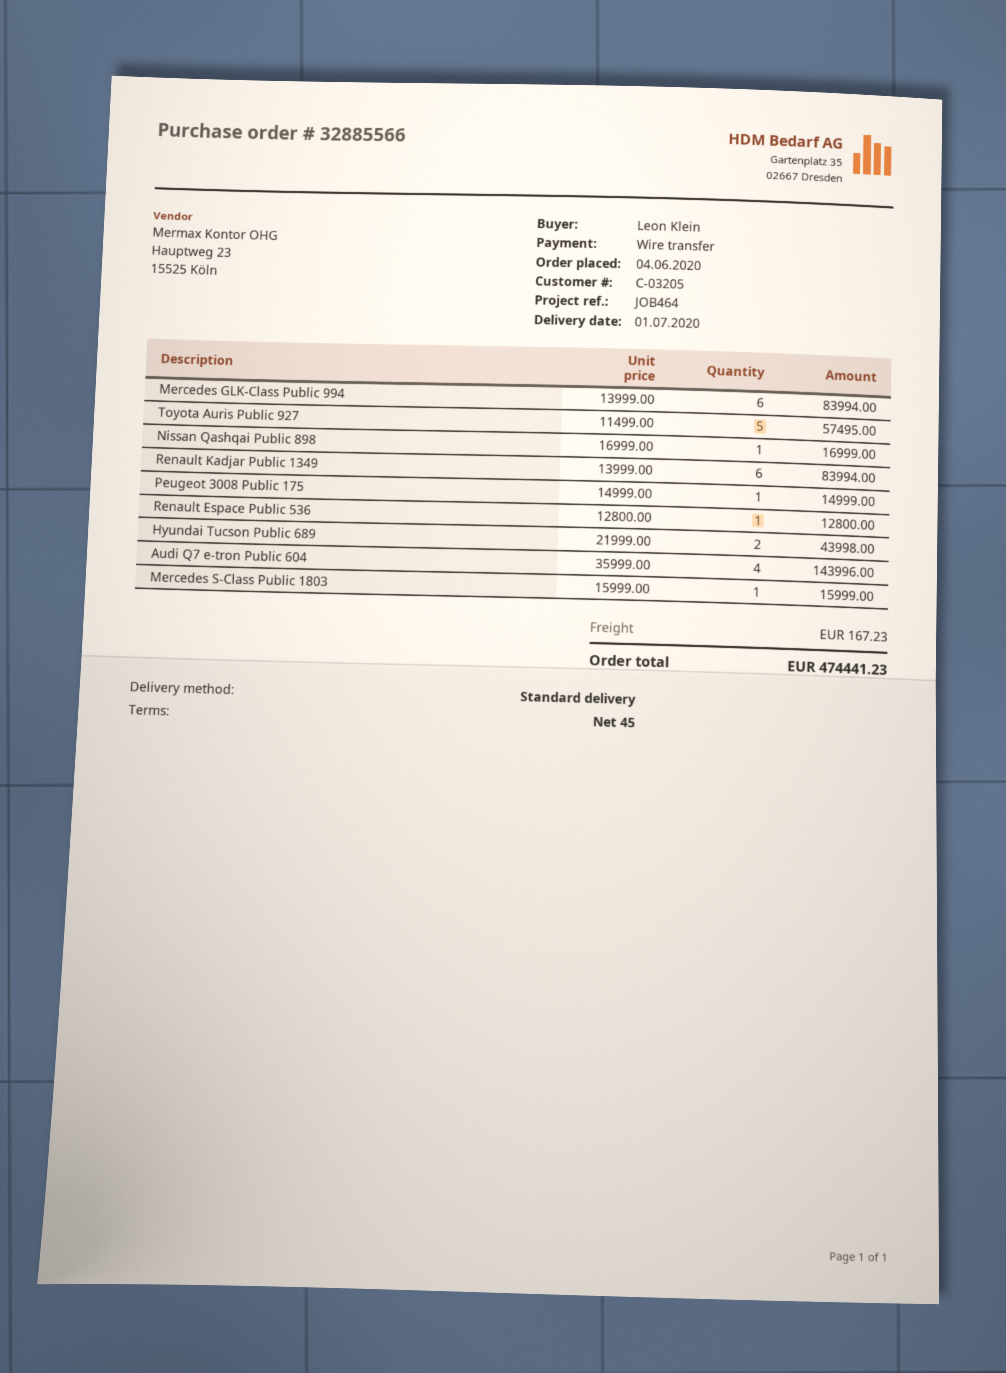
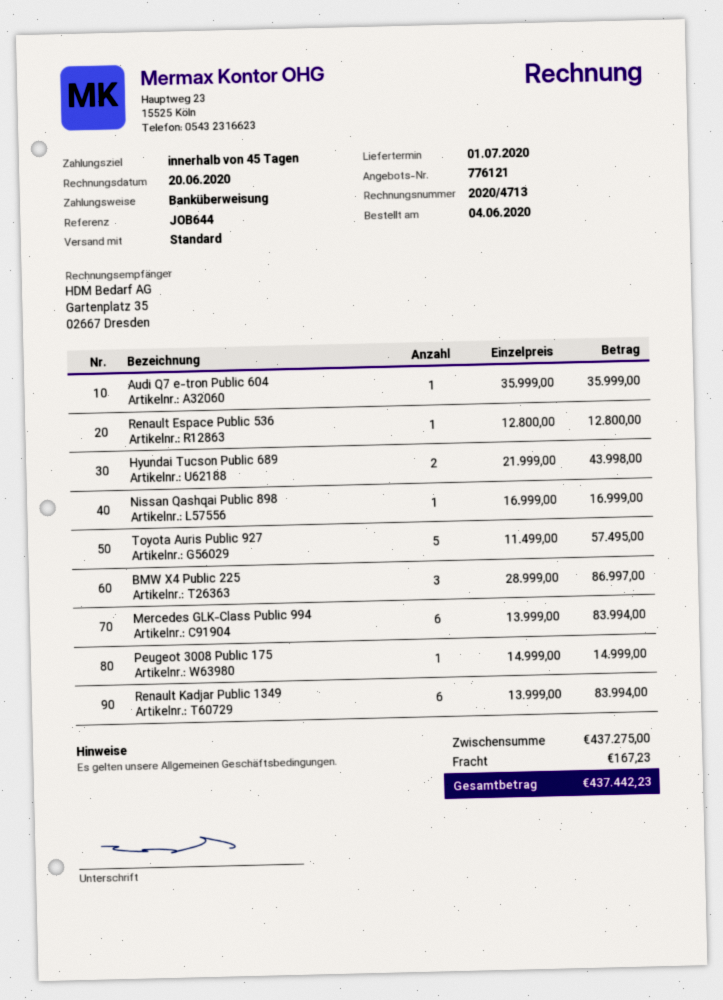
reference: JOB464 -> JOB644
Audi Q7 e-tron Public 604: 4 x 35999.00 = 143996.00 -> 1 x 35999.00 = 35999.00
Mercedes S-Class Public 1803: 1 x 15999.00 = 15999.00 -> none
BMW X4 Public 225: none -> 3 x 28999.00 = 86997.00
total: 474441.23 -> 437442.23

